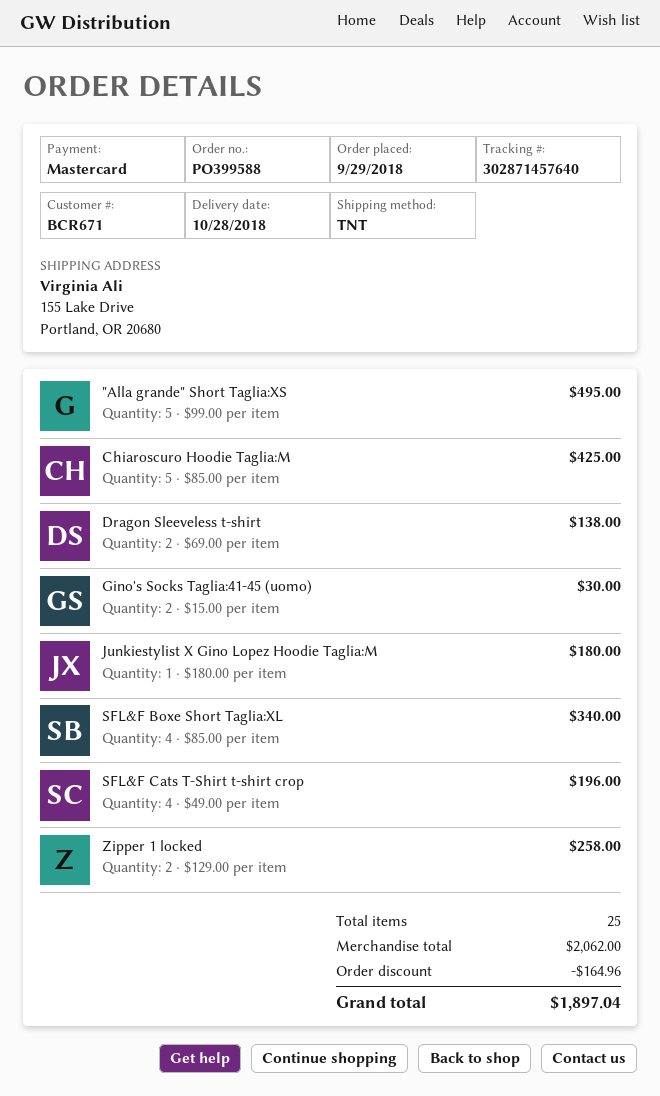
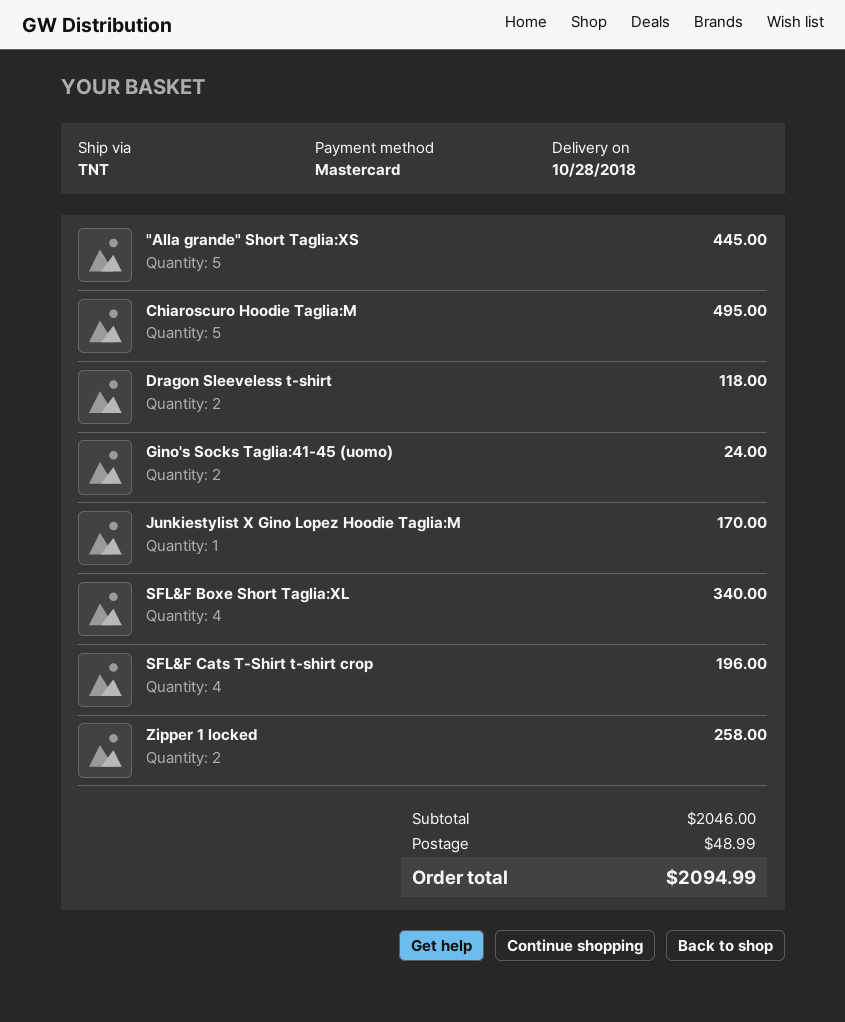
"Alla grande" Short Taglia:XS: 5 for 495.00 -> 5 for 445.00
Chiaroscuro Hoodie Taglia:M: 5 for 425.00 -> 5 for 495.00
Dragon Sleeveless t-shirt: 2 for 138.00 -> 2 for 118.00
Gino's Socks Taglia:41-45 (uomo): 2 for 30.00 -> 2 for 24.00
Junkiestylist X Gino Lopez Hoodie Taglia:M: 1 for 180.00 -> 1 for 170.00
subtotal: 2062.00 -> 2046.00
discount: 164.96 -> none
shipping: none -> 48.99
total: 1897.04 -> 2094.99

